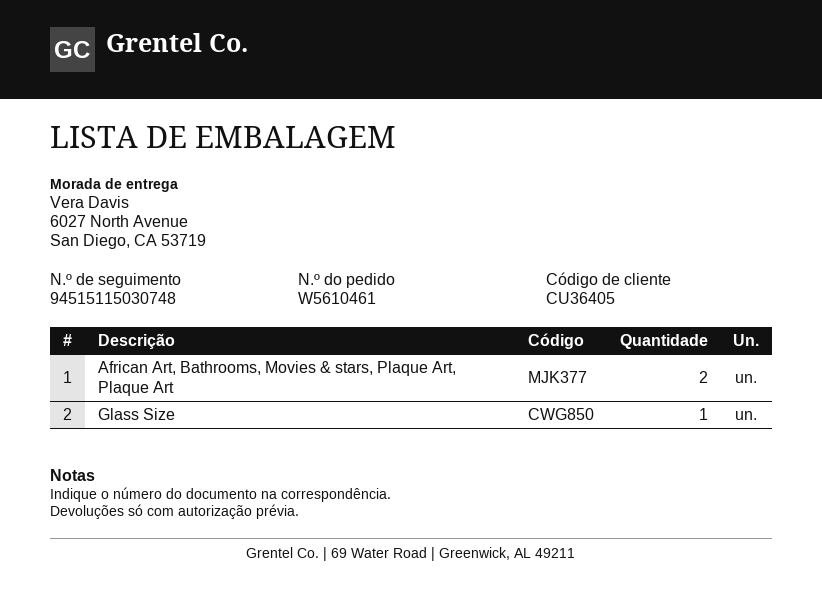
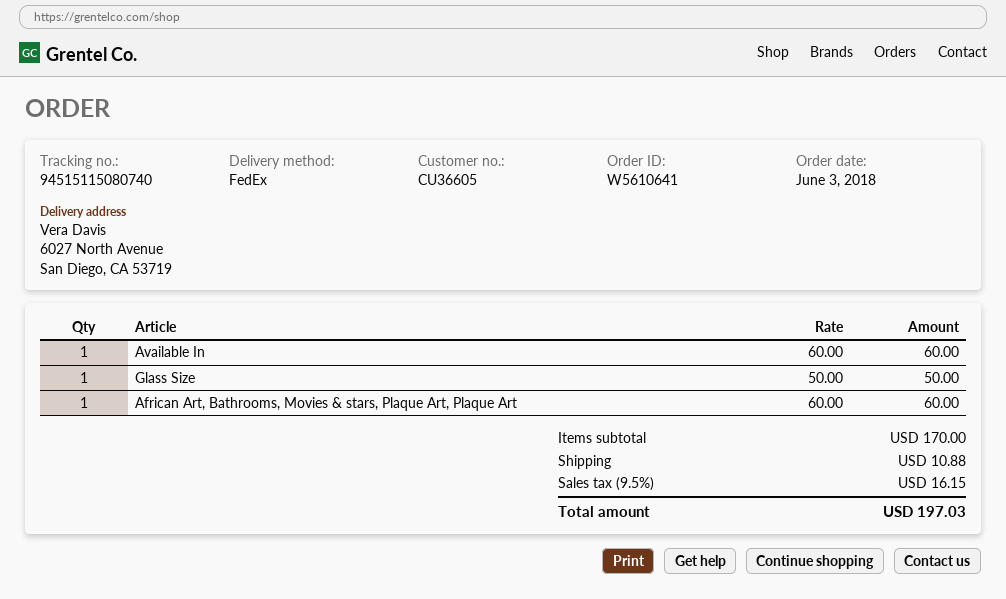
order number: W5610461 -> W5610641
customer number: CU36405 -> CU36605
tracking number: 94515115030748 -> 94515115080740
African Art, Bathrooms, Movies & stars, Plaque Art, Plaque Art: 2 -> 1
Available In: none -> 1

